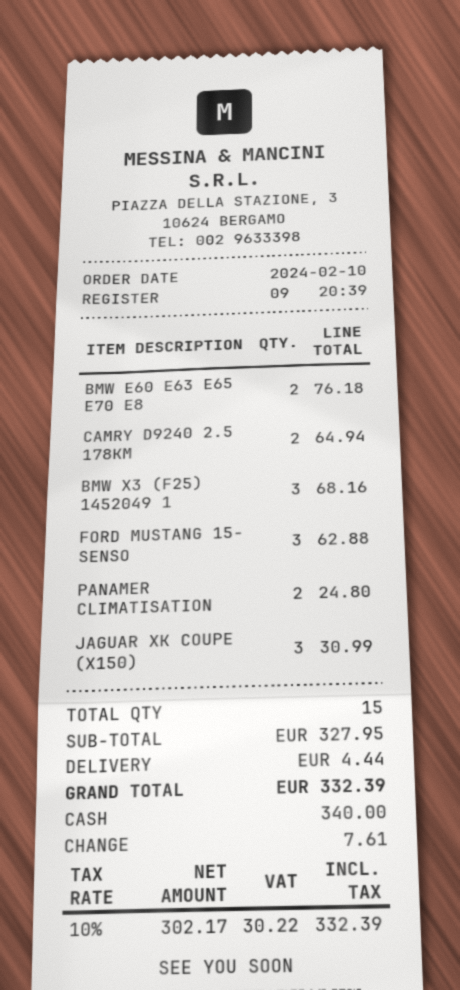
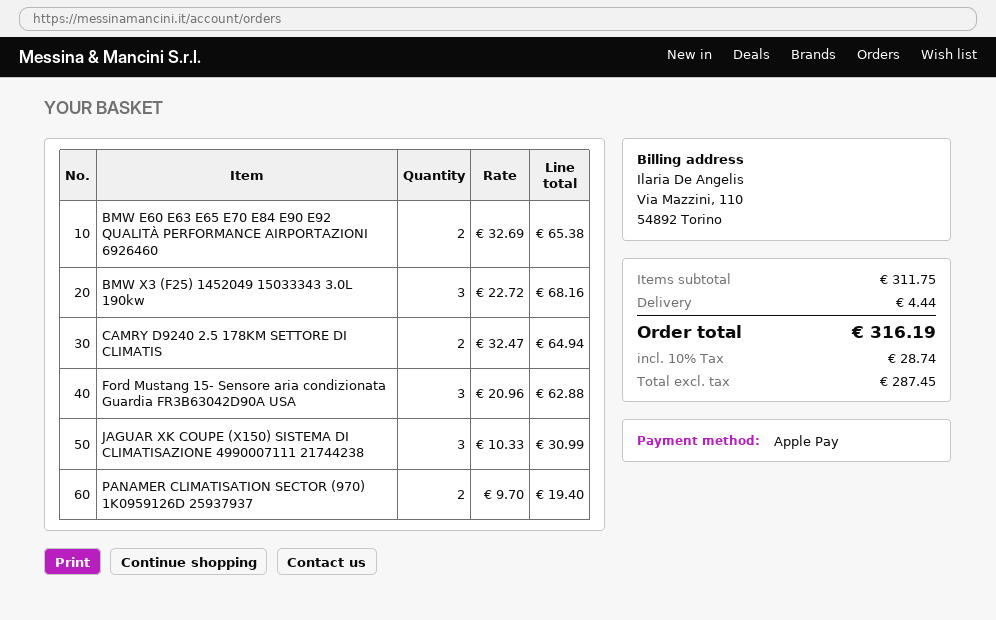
payment method: cash -> Apple Pay
BMW E60 E63 E65 E70 E8: 2 for 76.18 -> 2 for 65.38
PANAMER CLIMATISATION: 2 for 24.80 -> 2 for 19.40
subtotal: 327.95 -> 311.75
net: 302.17 -> 287.45
tax: 10% = 30.22 -> 10% = 28.74
total: 332.39 -> 316.19

